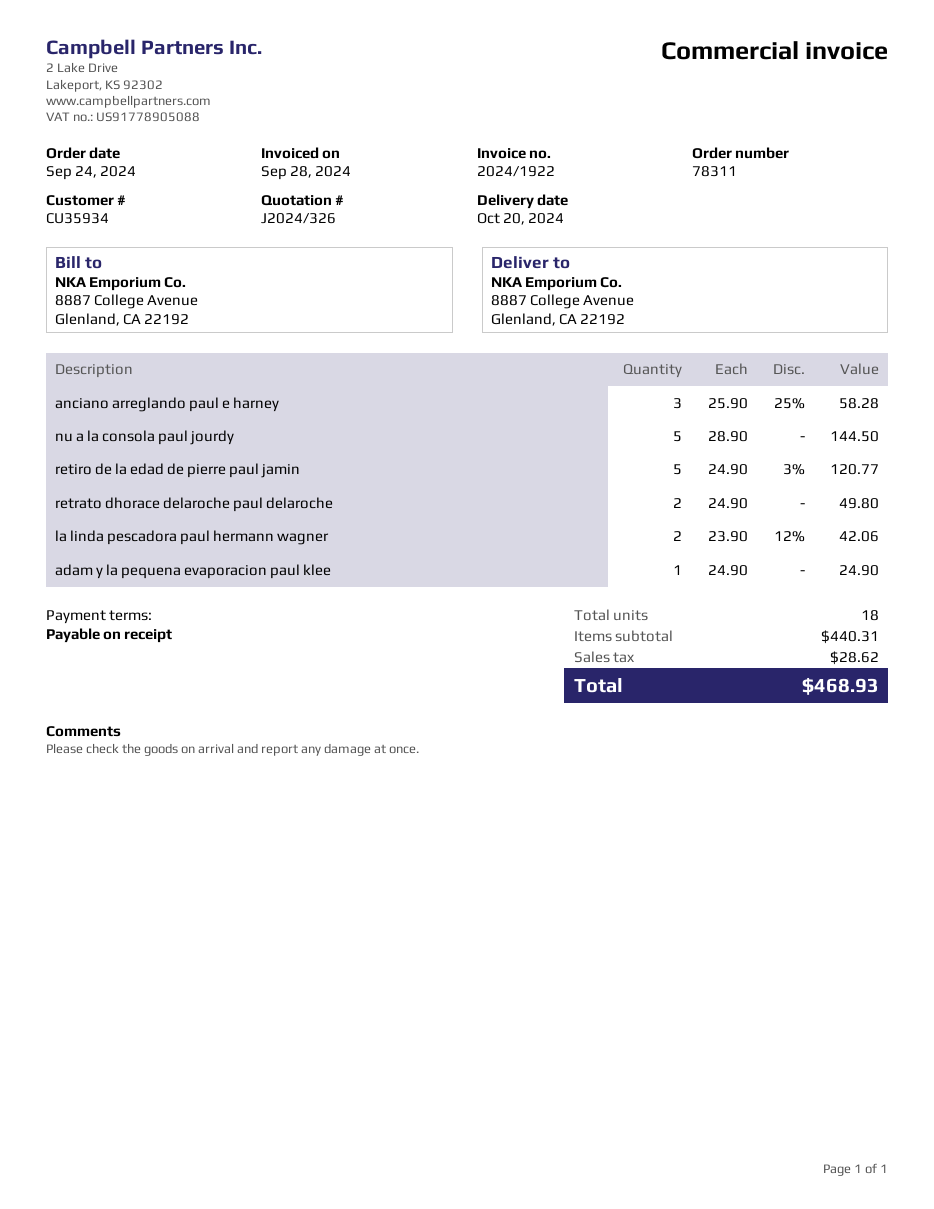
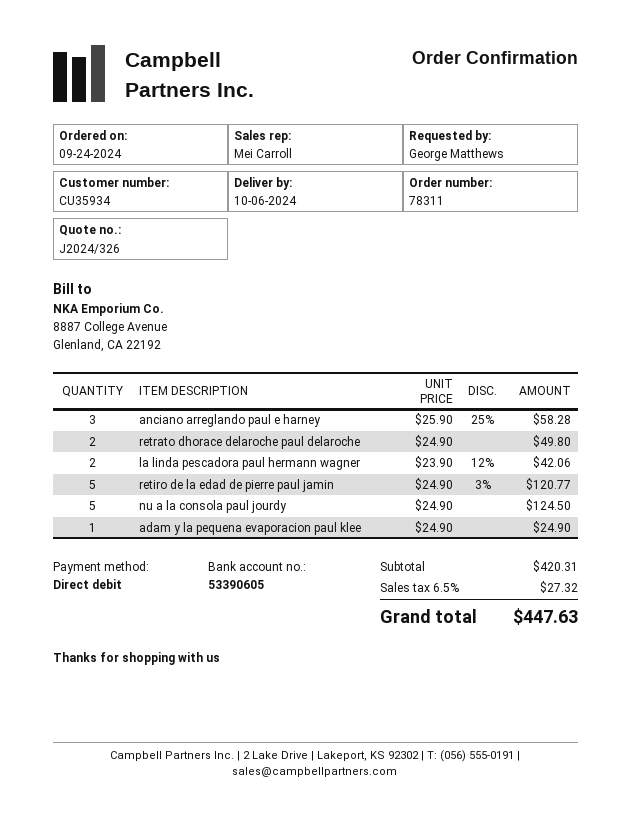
delivery date: 2024-10-20 -> 2024-10-06
nu a la consola paul jourdy: 5 x 28.90 = 144.50 -> 5 x 24.90 = 124.50
subtotal: 440.31 -> 420.31
tax: 28.62 -> 27.32
total: 468.93 -> 447.63

